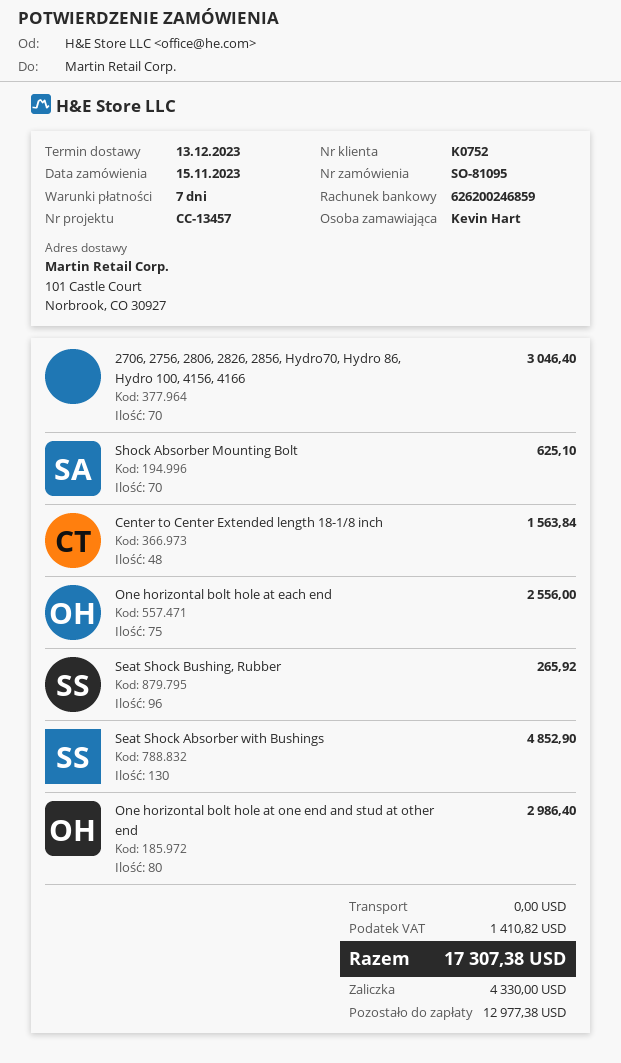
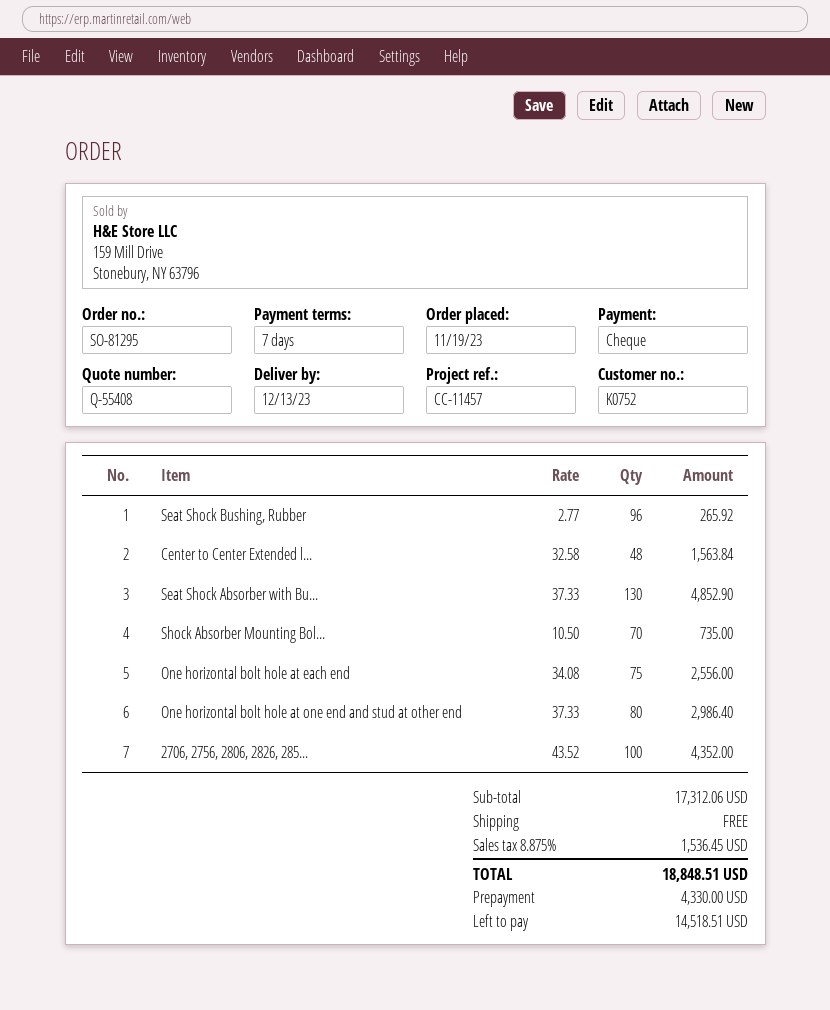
order number: SO-81095 -> SO-81295
order date: 2023-11-15 -> 2023-11-19
reference: CC-13457 -> CC-11457
2706, 2756, 2806, 2826, 2856, Hydro70, Hydro 86, Hydro 100, 4156, 4166: 70 for 3046.40 -> 100 for 4352.00
Shock Absorber Mounting Bolt: 70 for 625.10 -> 70 for 735.00
tax: 1410.82 -> 1536.45
total: 17307.38 -> 18848.51
balance: 12977.38 -> 14518.51

